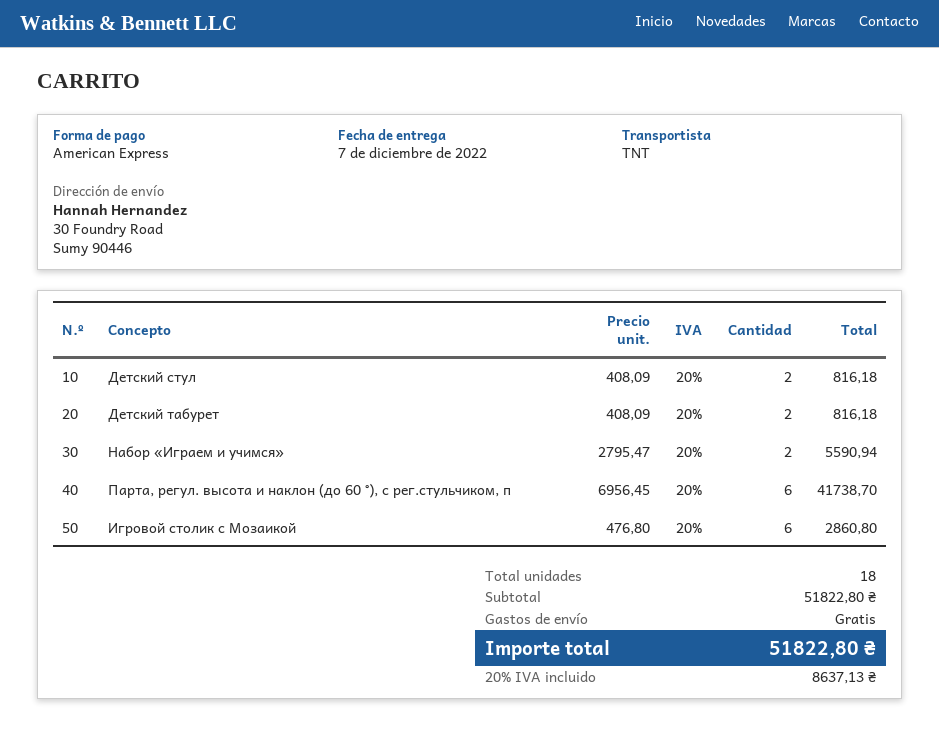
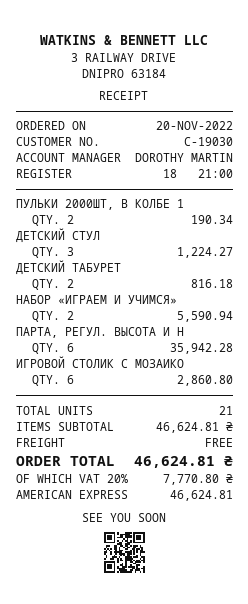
Детский стул: 2 for 816.18 -> 3 for 1224.27
Парта, регул. высота и наклон (до 60 °), с рег.стульчиком, п: 6 for 41738.70 -> 6 for 35942.28
ПУЛЬКИ 2000ШТ, В КОЛБЕ 1: none -> 2 for 190.34
total quantity: 18 -> 21
subtotal: 51822.80 -> 46624.81
tax: 20% = 8637.13 -> 20% = 7770.80
total: 51822.80 -> 46624.81

